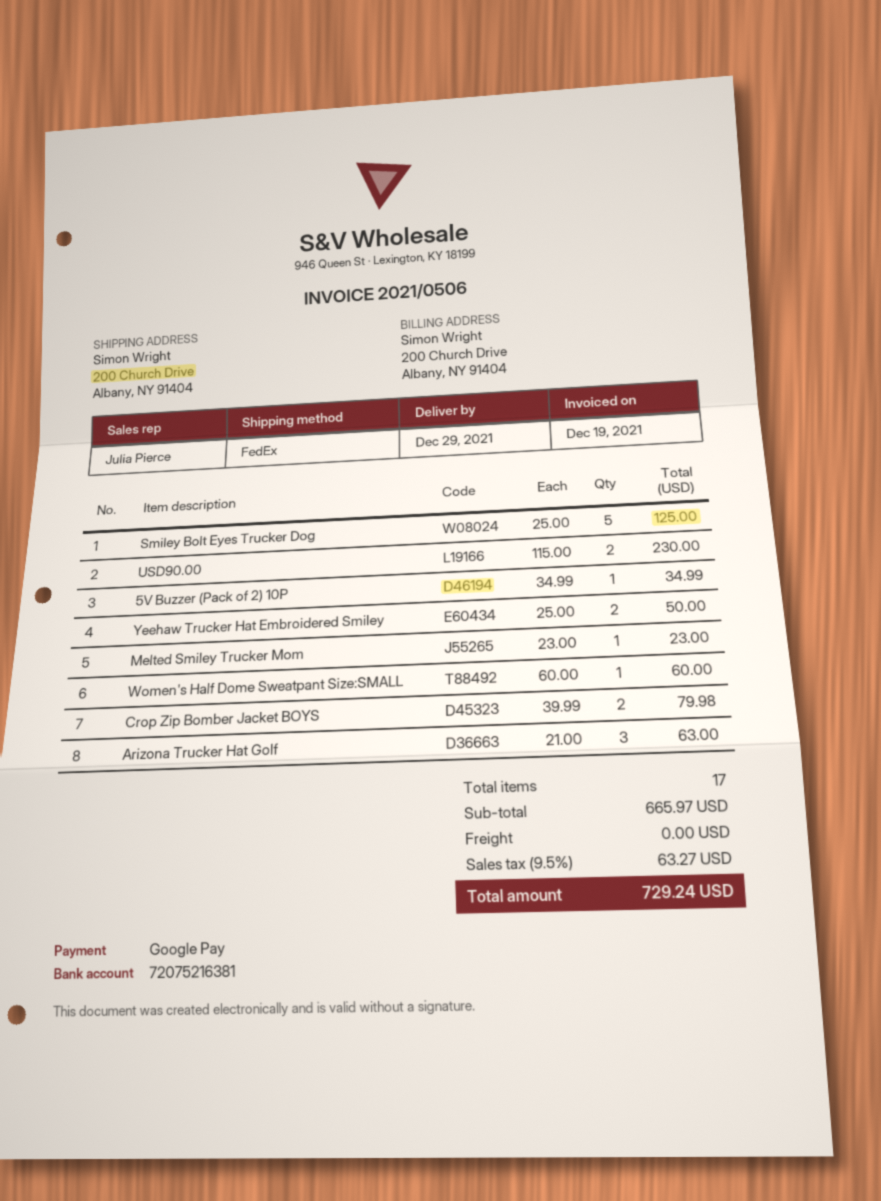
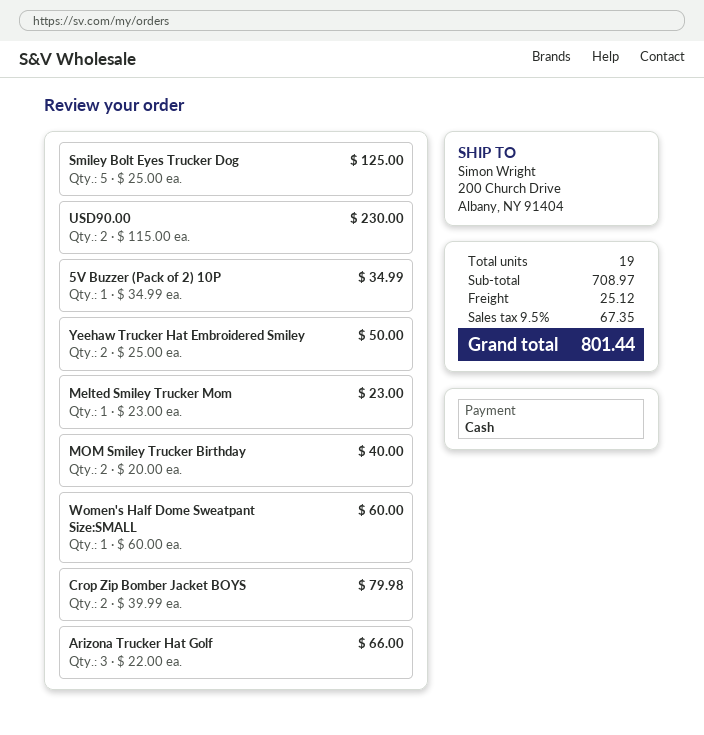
payment method: Google Pay -> cash
Arizona Trucker Hat Golf: 3 x 21.00 = 63.00 -> 3 x 22.00 = 66.00
MOM Smiley Trucker Birthday: none -> 2 x 20.00 = 40.00
total quantity: 17 -> 19
subtotal: 665.97 -> 708.97
shipping: 0.00 -> 25.12
tax: 9.5% = 63.27 -> 9.5% = 67.35
total: 729.24 -> 801.44

